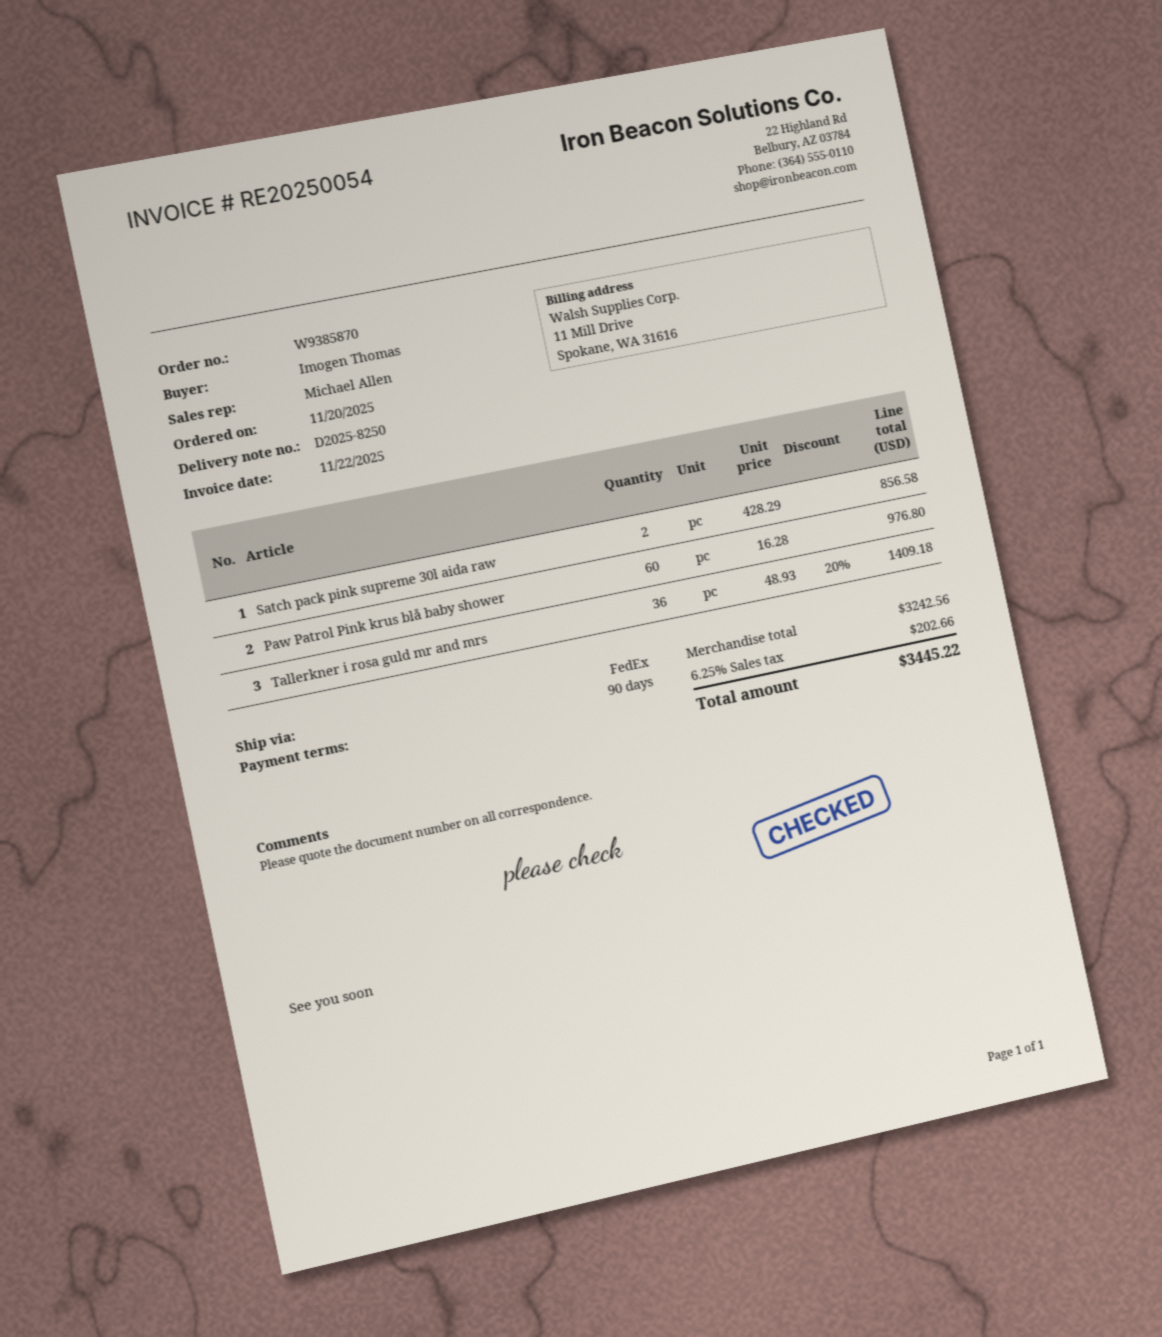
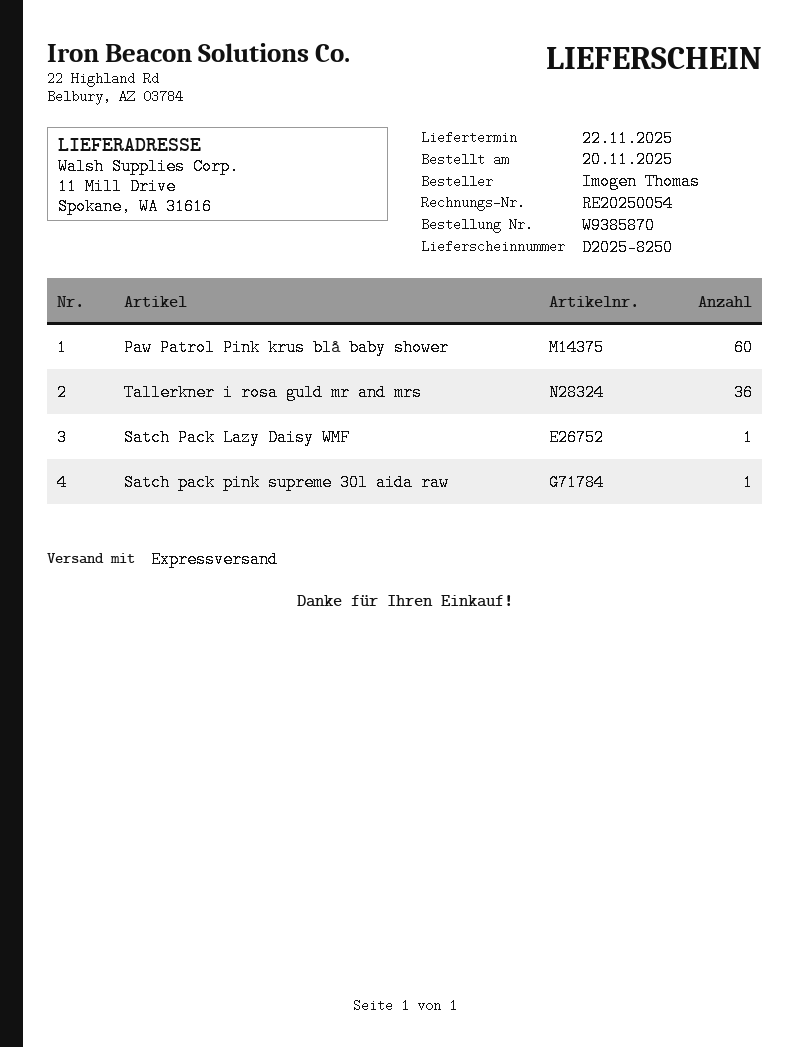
shipping method: FedEx -> express
Satch pack pink supreme 30l aida raw: 2 -> 1
Satch Pack Lazy Daisy WMF: none -> 1

